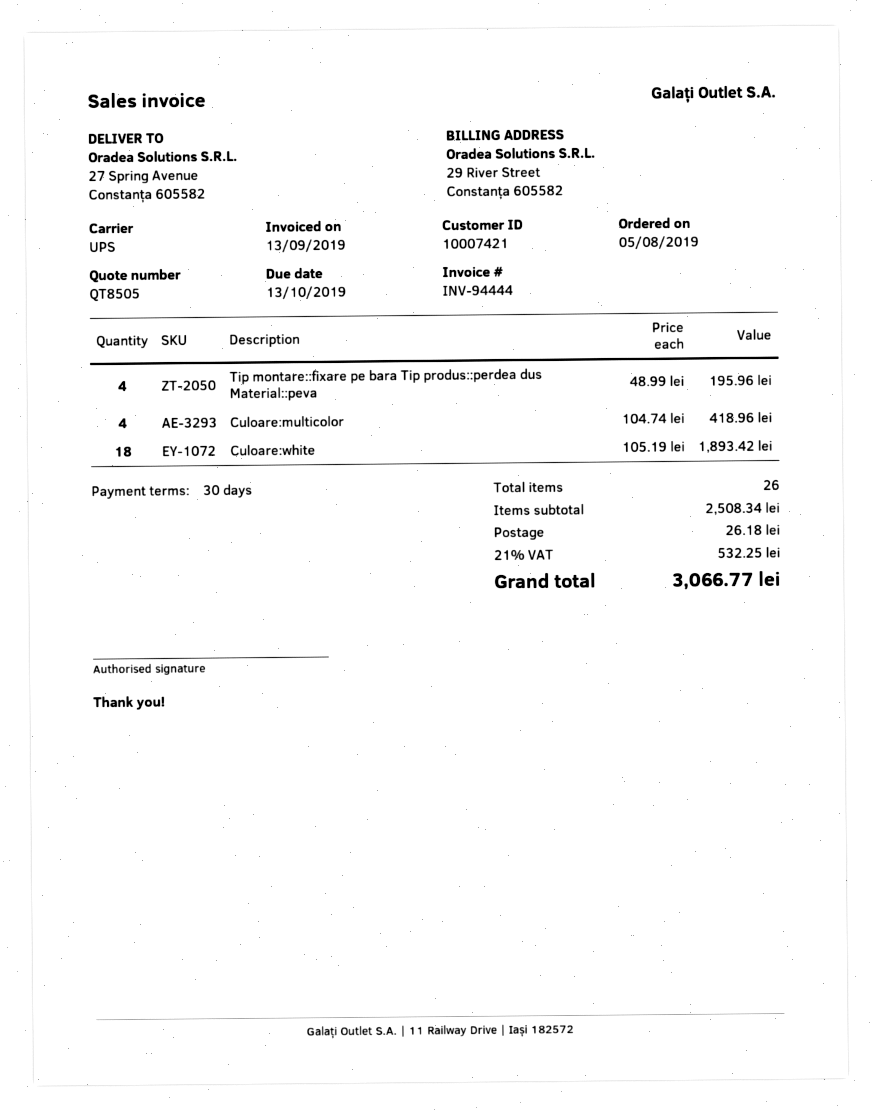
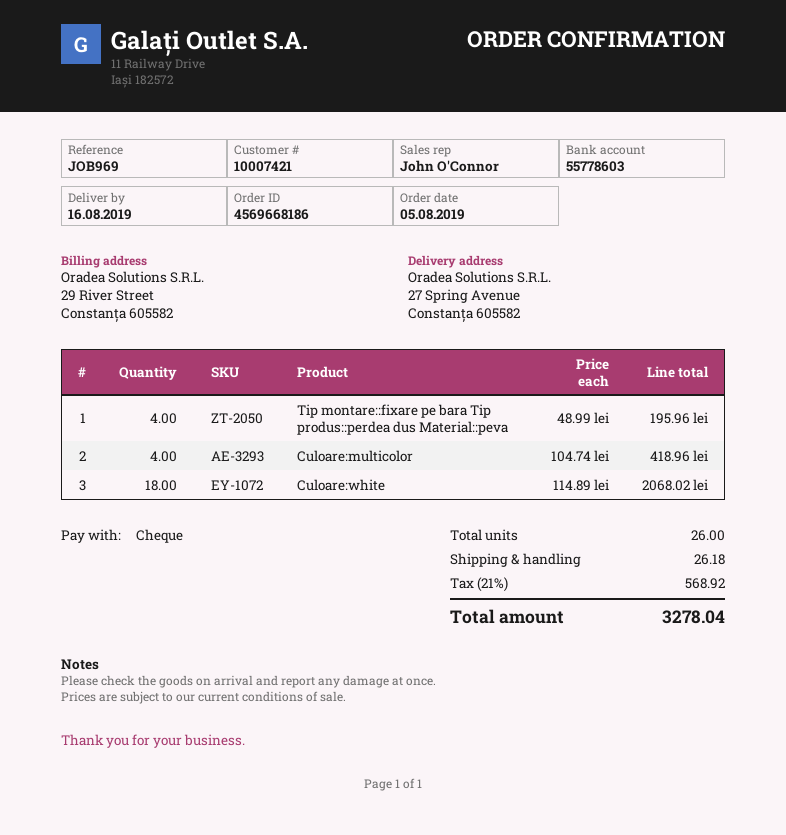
Culoare:white: 18 x 105.19 = 1893.42 -> 18 x 114.89 = 2068.02
tax: 21% = 532.25 -> 21% = 568.92
total: 3066.77 -> 3278.04

